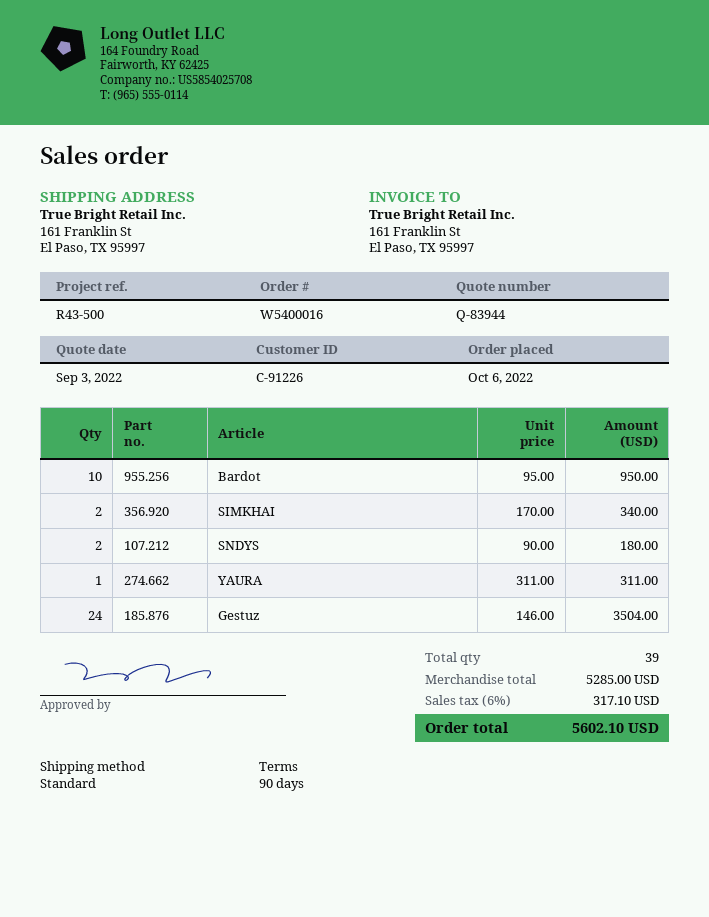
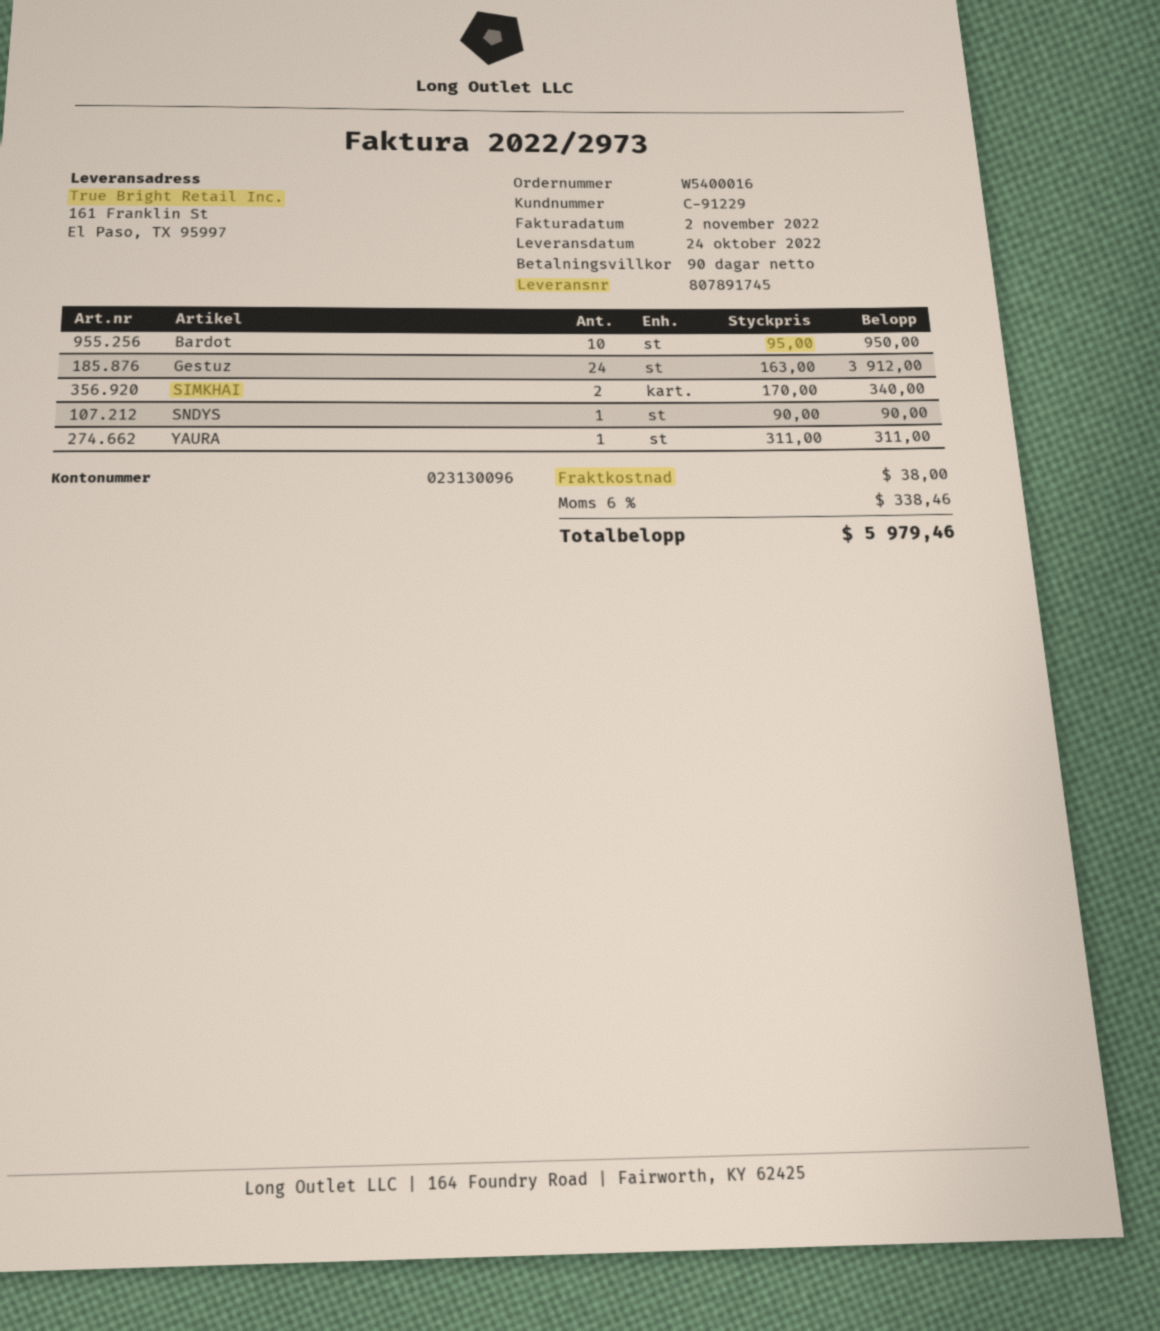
customer number: C-91226 -> C-91229
SNDYS: 2 x 90.00 = 180.00 -> 1 x 90.00 = 90.00
Gestuz: 24 x 146.00 = 3504.00 -> 24 x 163.00 = 3912.00
shipping: none -> 38.00
tax: 6% = 317.10 -> 6% = 338.46
total: 5602.10 -> 5979.46

